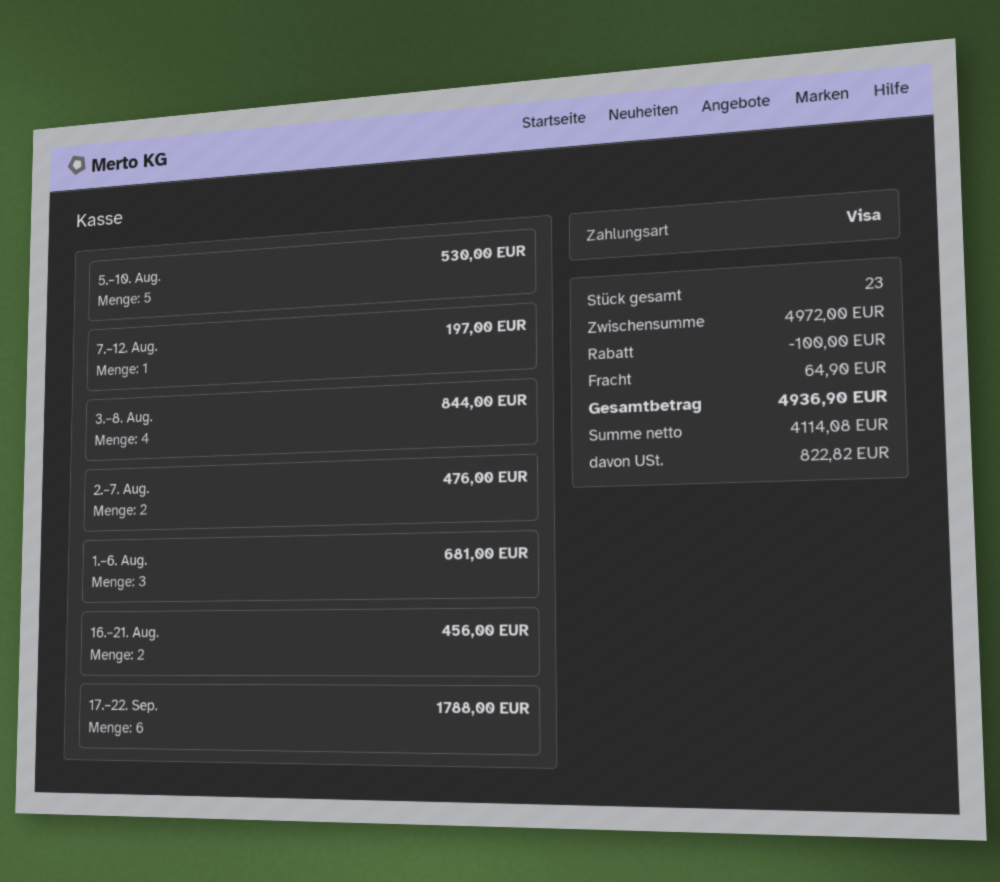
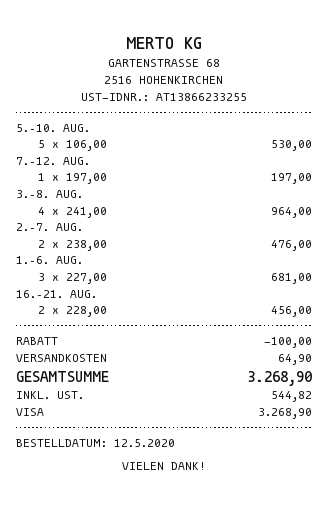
3.–8. Aug.: 4 for 844.00 -> 4 for 964.00
17.–22. Sep.: 6 for 1788.00 -> none
tax: 822.82 -> 544.82
total: 4936.90 -> 3268.90

